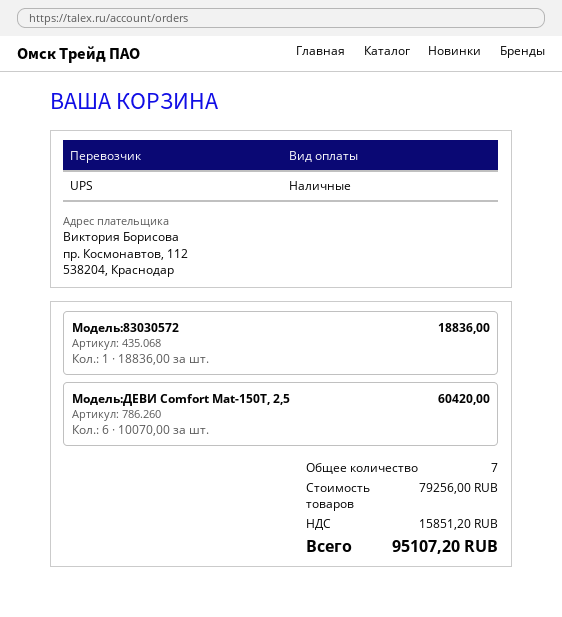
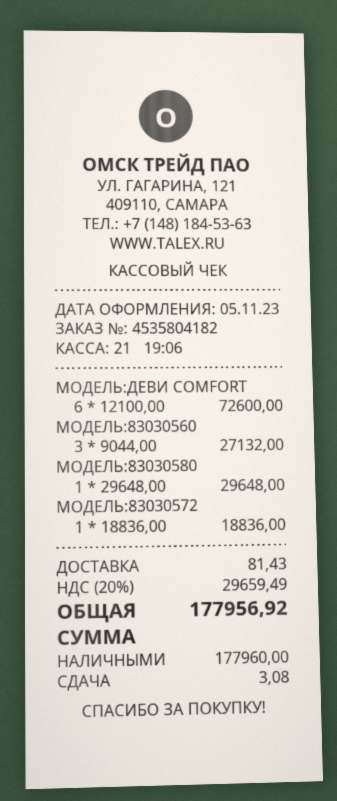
Модель:ДЕВИ Comfort Mat-150T, 2,5: 6 x 10070.00 = 60420.00 -> 6 x 12100.00 = 72600.00
МОДЕЛЬ:83030560: none -> 3 x 9044.00 = 27132.00
МОДЕЛЬ:83030580: none -> 1 x 29648.00 = 29648.00
shipping: none -> 81.43
tax: 15851.20 -> 29659.49
total: 95107.20 -> 177956.92

